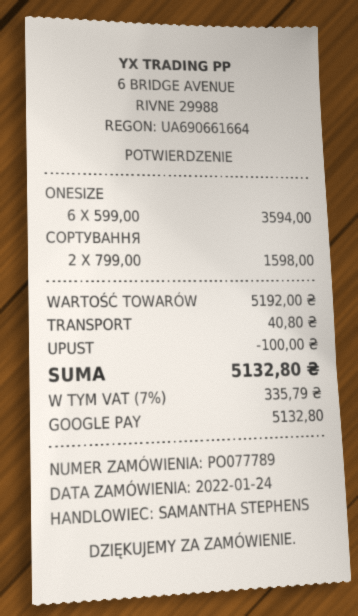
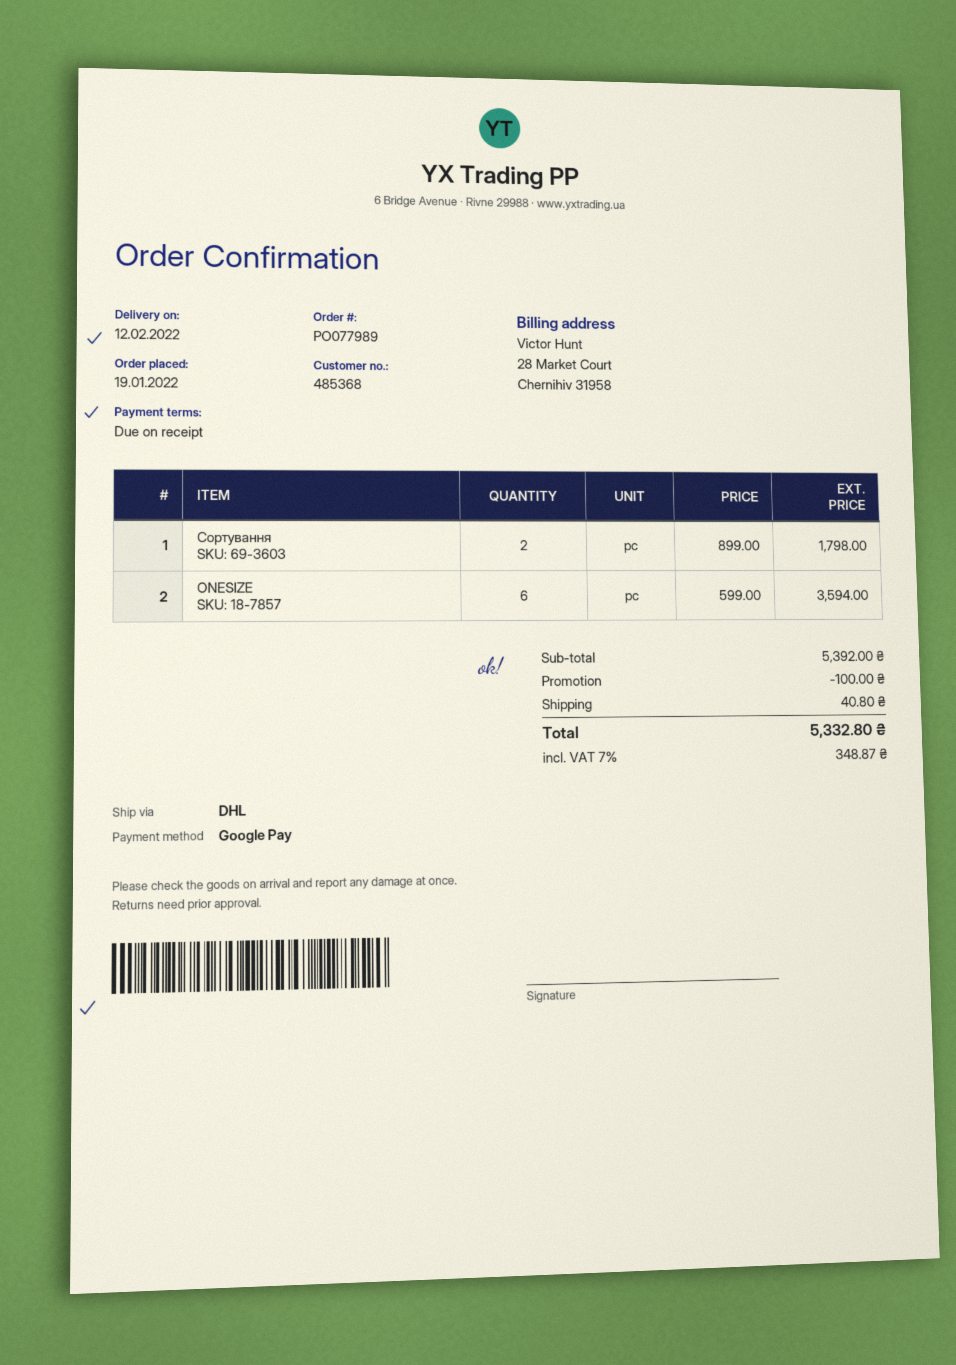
order number: PO077789 -> PO077989
order date: 2022-01-24 -> 2022-01-19
СОРТУВАННЯ: 2 x 799.00 = 1598.00 -> 2 x 899.00 = 1798.00
subtotal: 5192.00 -> 5392.00
tax: 7% = 335.79 -> 7% = 348.87
total: 5132.80 -> 5332.80

